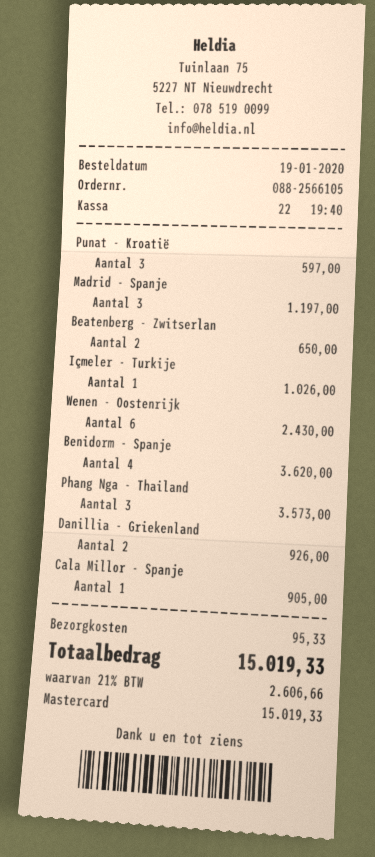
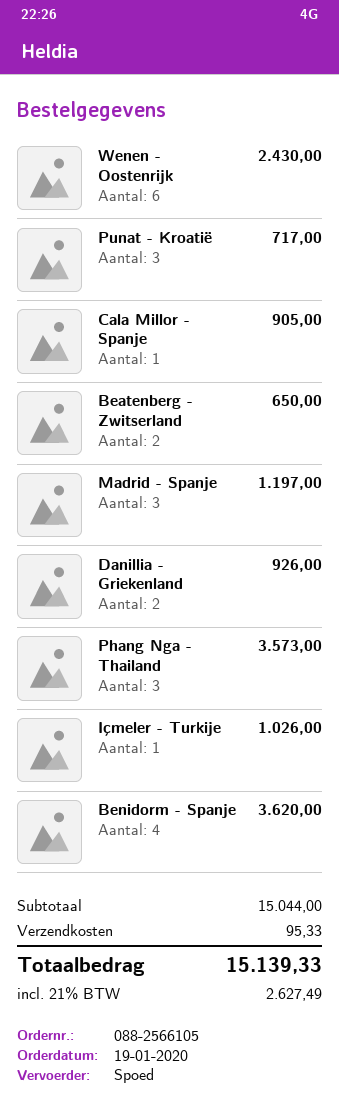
Punat - Kroatië: 3 for 597.00 -> 3 for 717.00
tax: 21% = 2606.66 -> 21% = 2627.49
total: 15019.33 -> 15139.33

